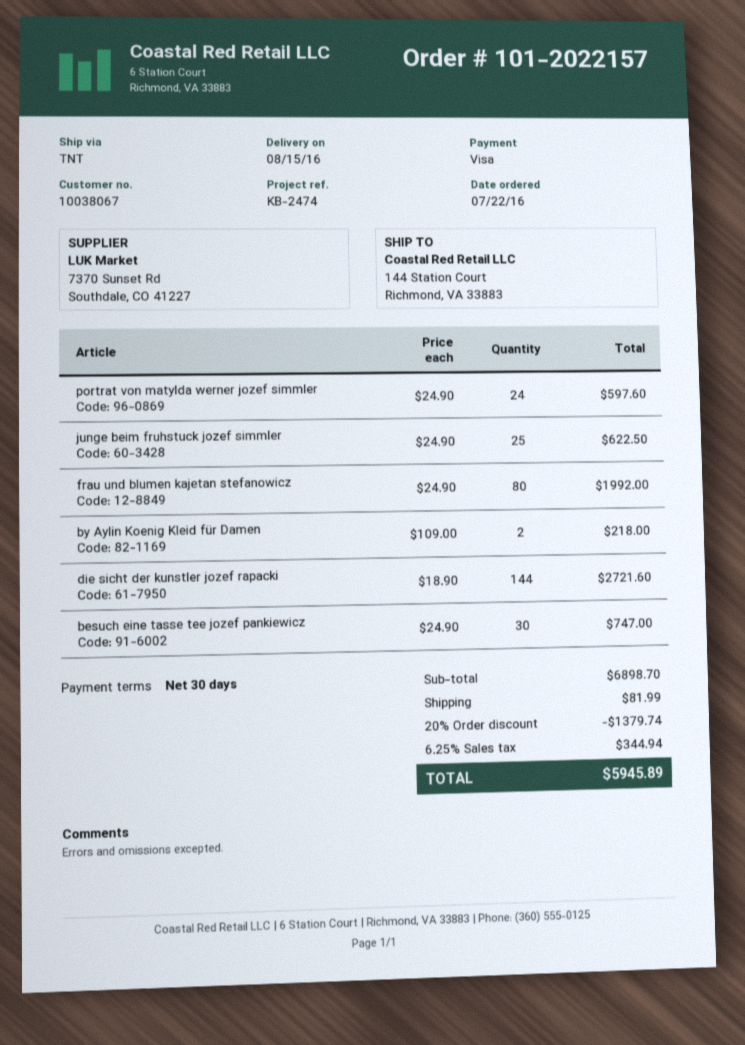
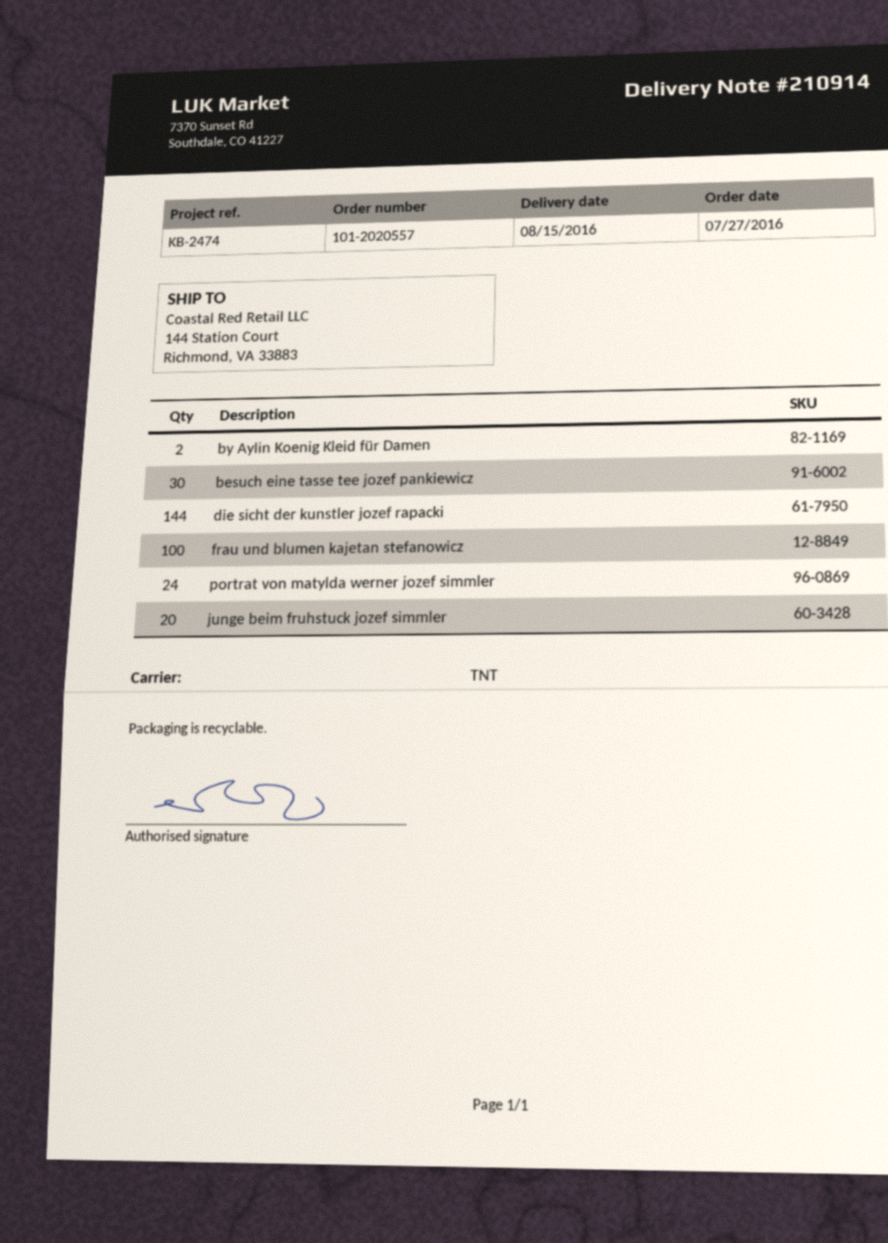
order number: 101-2022157 -> 101-2020557
order date: 2016-07-22 -> 2016-07-27
junge beim fruhstuck jozef simmler: 25 -> 20
frau und blumen kajetan stefanowicz: 80 -> 100

